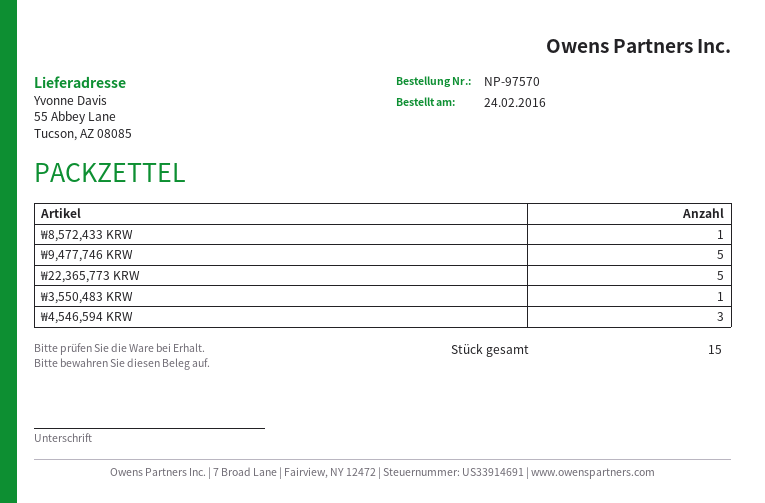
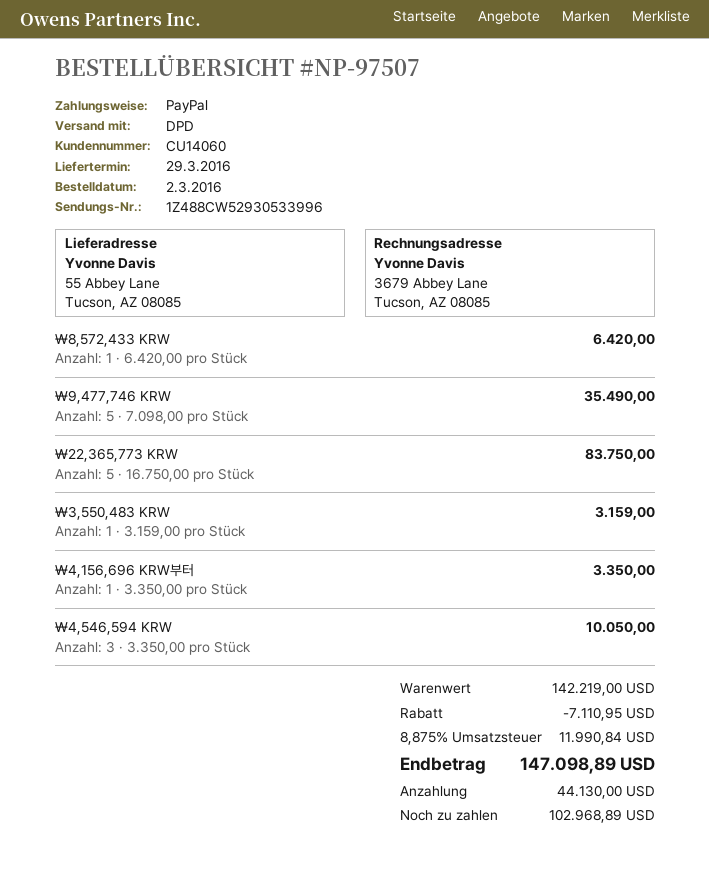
order number: NP-97570 -> NP-97507
order date: 2016-02-24 -> 2016-03-02
₩4,156,696 KRW부터: none -> 1

